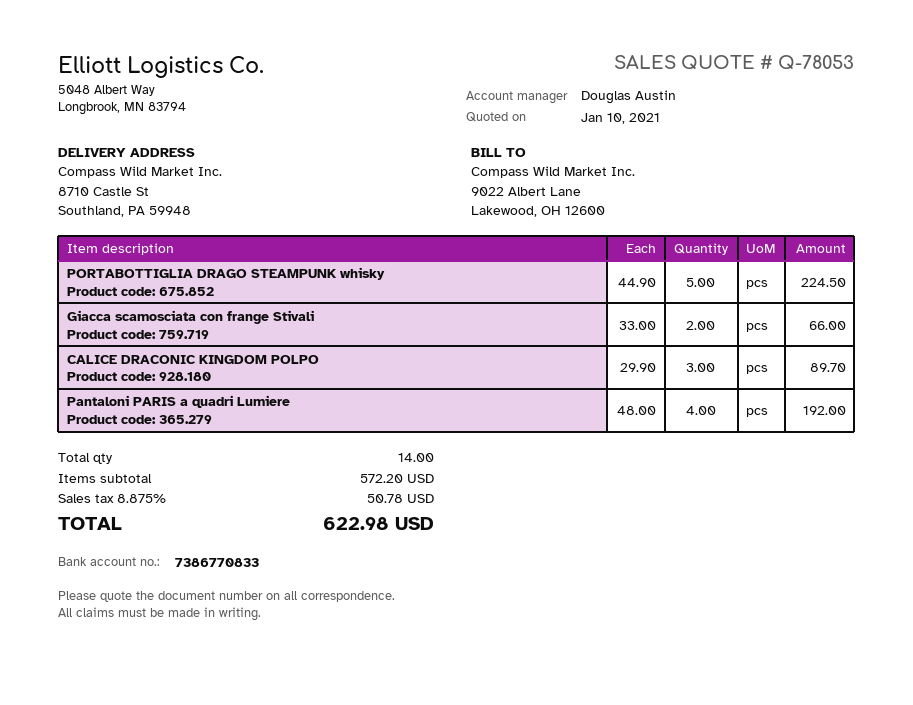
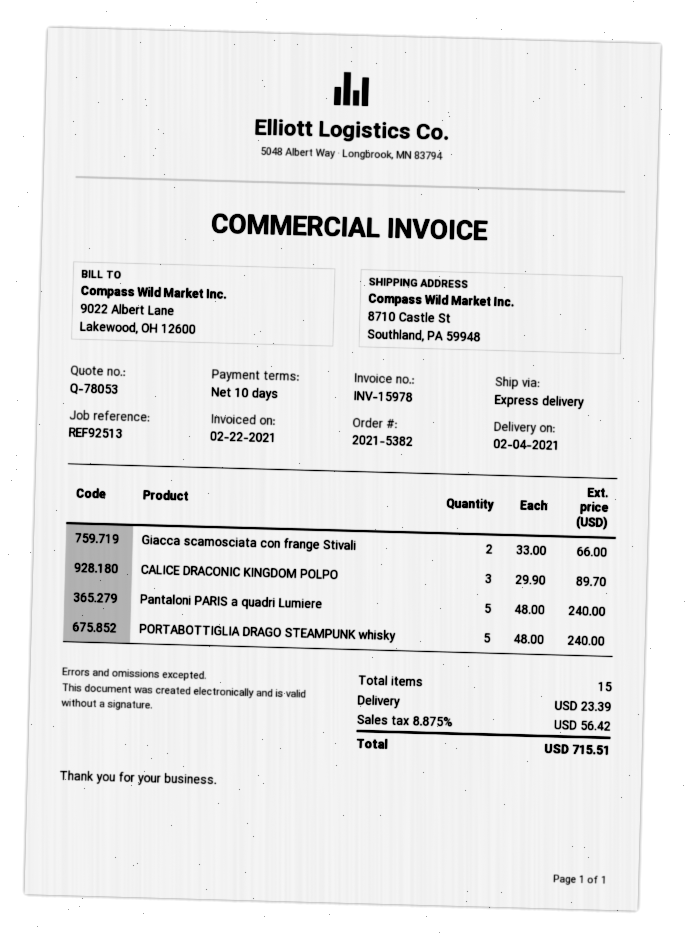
PORTABOTTIGLIA DRAGO STEAMPUNK whisky: 5 x 44.90 = 224.50 -> 5 x 48.00 = 240.00
Pantaloni PARIS a quadri Lumiere: 4 x 48.00 = 192.00 -> 5 x 48.00 = 240.00
total quantity: 14 -> 15
shipping: none -> 23.39
tax: 8.875% = 50.78 -> 8.875% = 56.42
total: 622.98 -> 715.51

